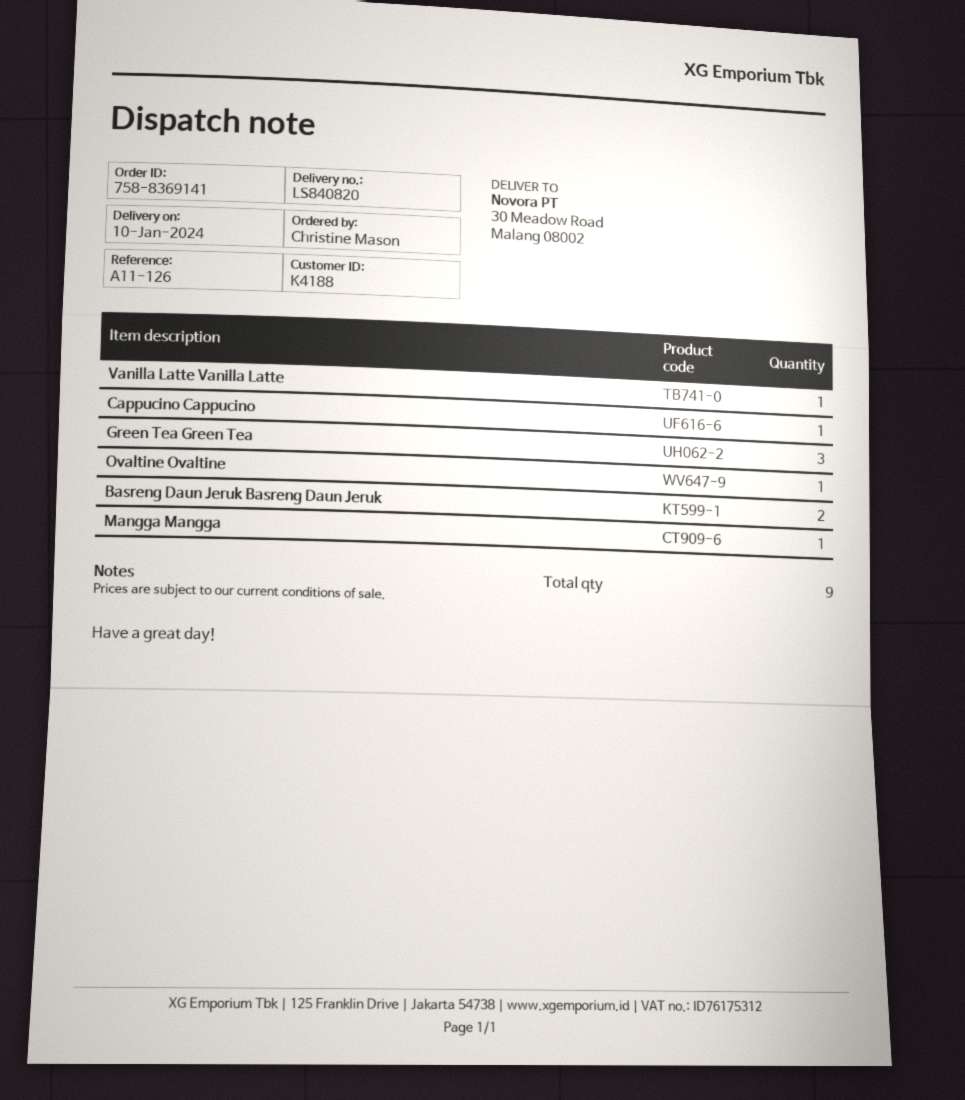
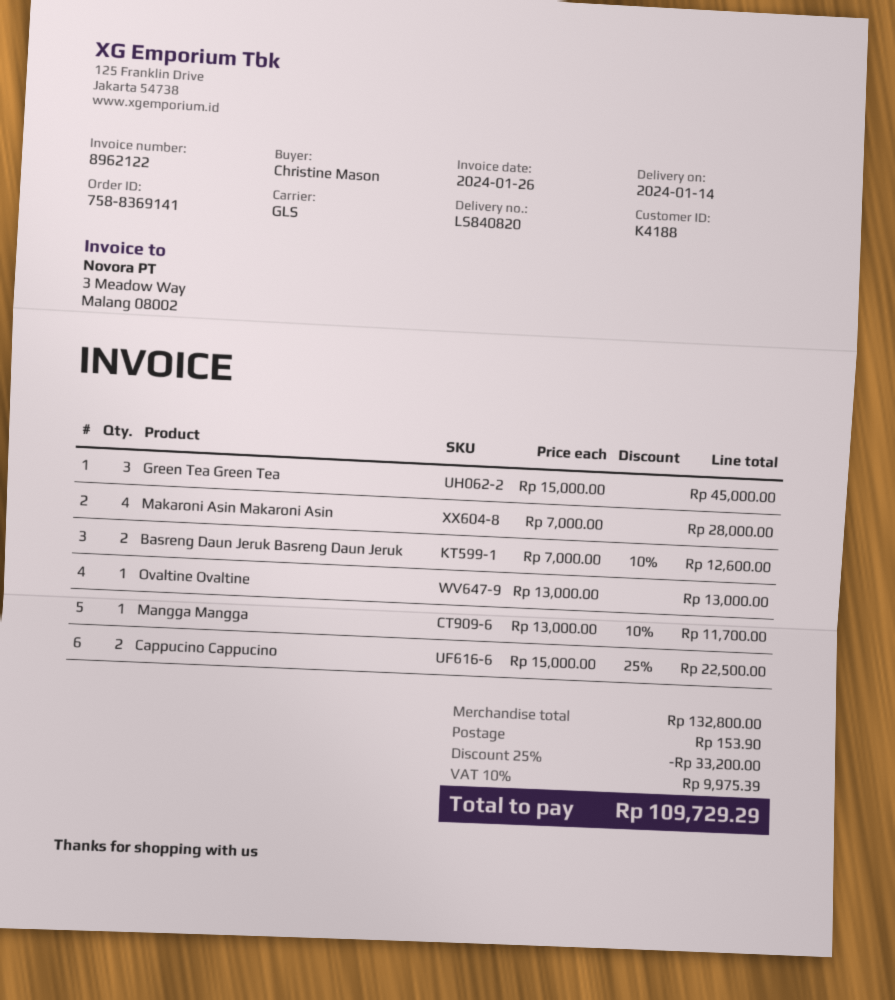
delivery date: 2024-01-10 -> 2024-01-14
Vanilla Latte Vanilla Latte: 1 -> none
Cappucino Cappucino: 1 -> 2
Makaroni Asin Makaroni Asin: none -> 4

